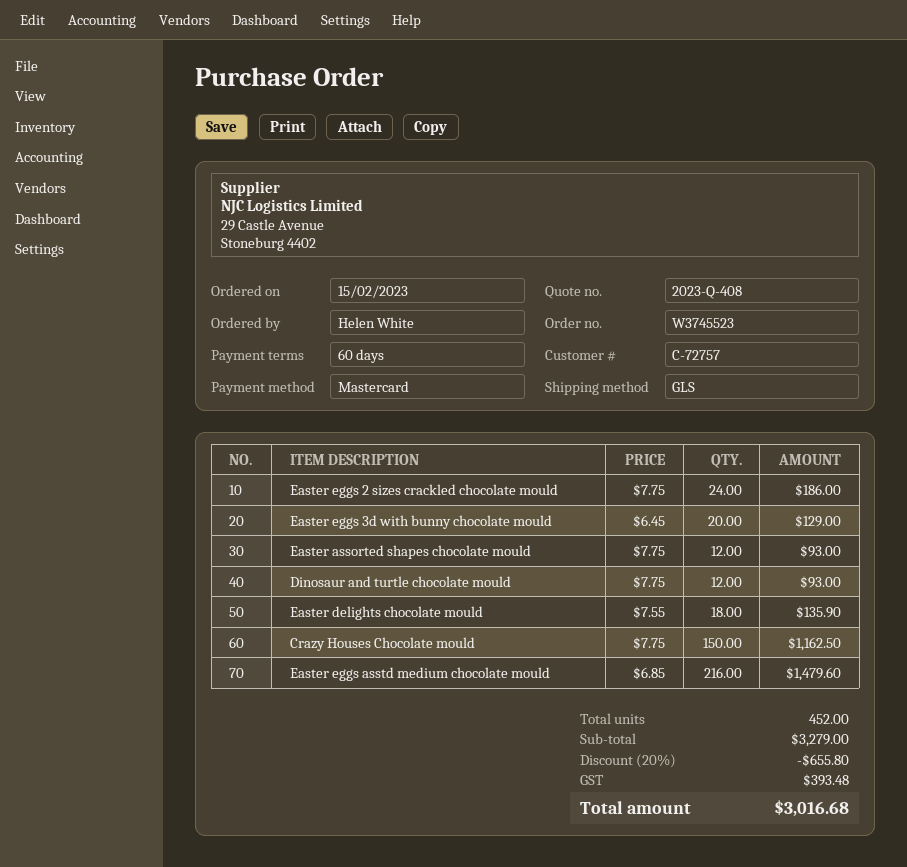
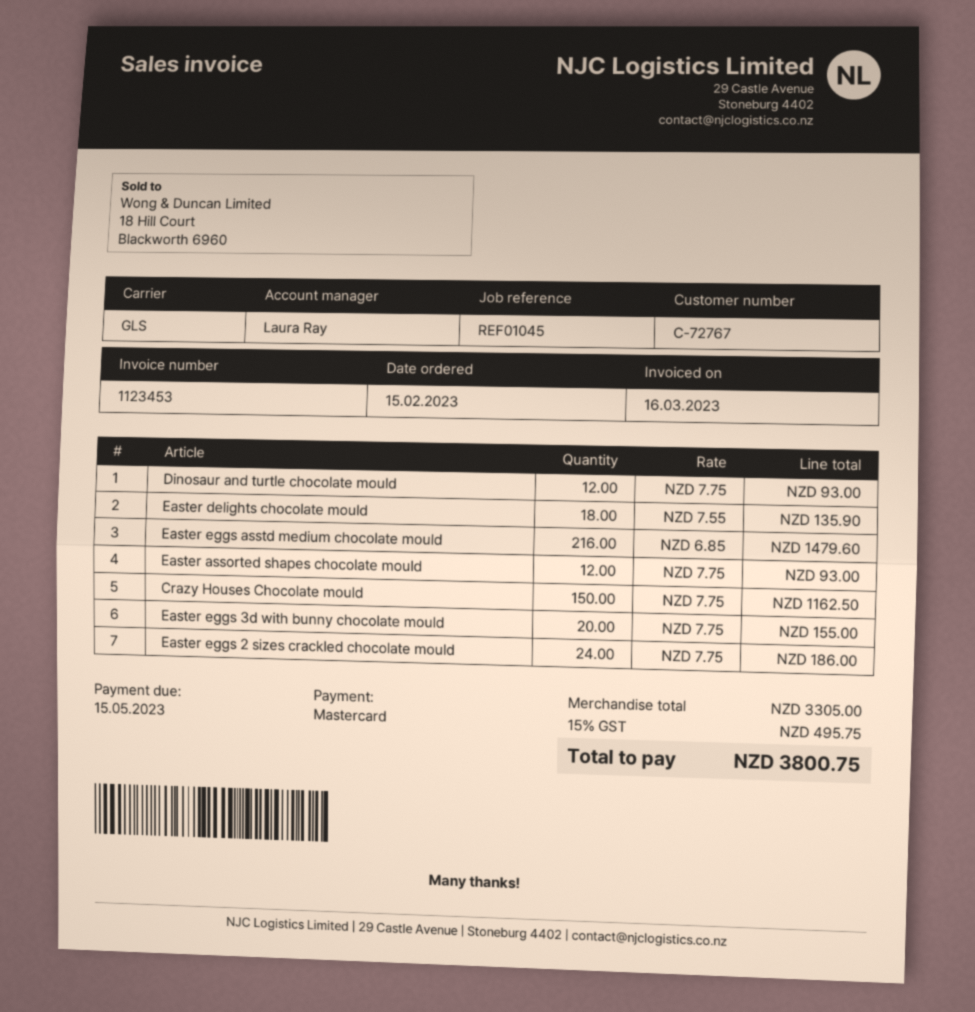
customer number: C-72757 -> C-72767
Easter eggs 3d with bunny chocolate mould: 20 x 6.45 = 129.00 -> 20 x 7.75 = 155.00
subtotal: 3279.00 -> 3305.00
discount: 20% = 655.80 -> none
tax: 393.48 -> 495.75
total: 3016.68 -> 3800.75

